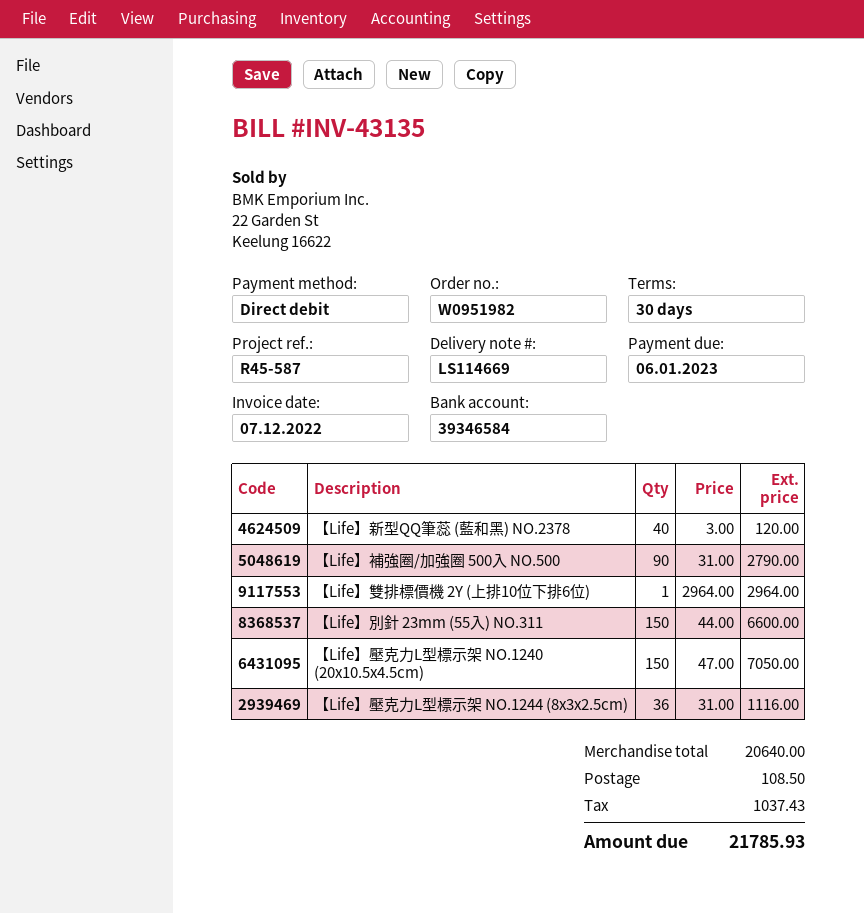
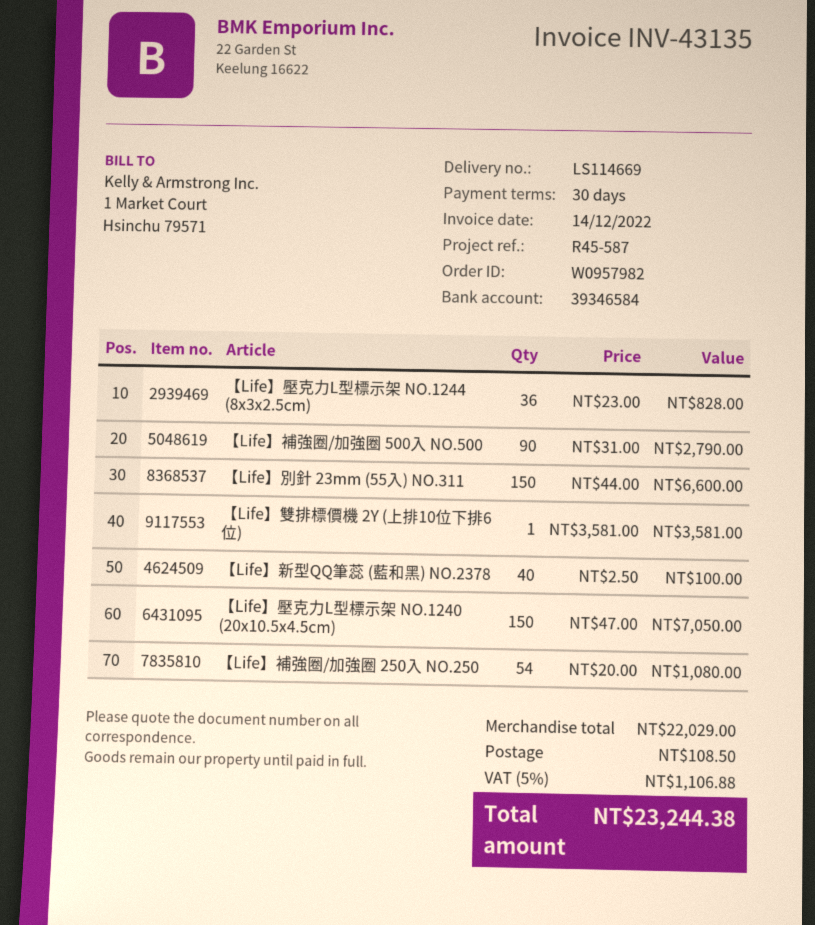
order number: W0951982 -> W0957982
invoice date: 2022-12-07 -> 2022-12-14
【Life】新型QQ筆蕊 (藍和黑) NO.2378: 40 x 3.00 = 120.00 -> 40 x 2.50 = 100.00
【Life】雙排標價機 2Y (上排10位下排6位): 1 x 2964.00 = 2964.00 -> 1 x 3581.00 = 3581.00
【Life】壓克力L型標示架 NO.1244 (8x3x2.5cm): 36 x 31.00 = 1116.00 -> 36 x 23.00 = 828.00
【Life】補強圈/加強圈 250入 NO.250: none -> 54 x 20.00 = 1080.00
subtotal: 20640.00 -> 22029.00
tax: 1037.43 -> 1106.88
total: 21785.93 -> 23244.38

